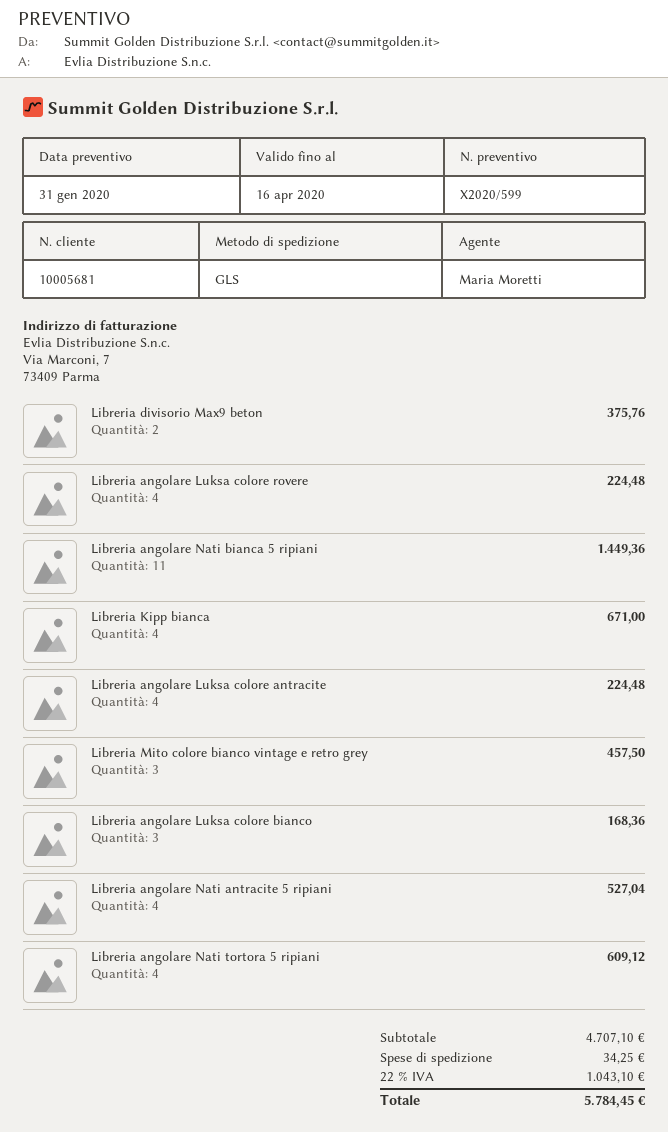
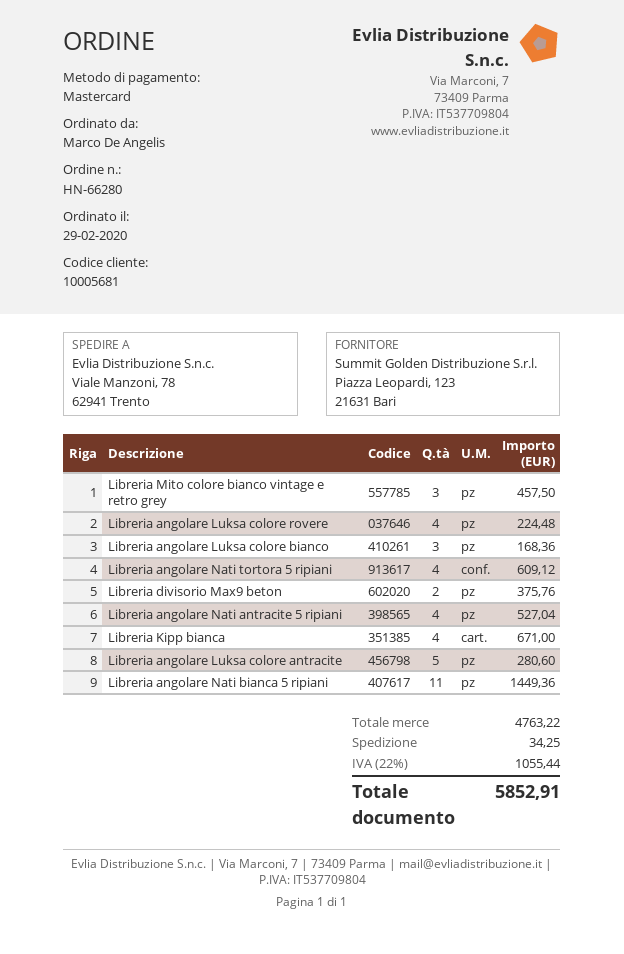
Libreria angolare Luksa colore antracite: 4 for 224.48 -> 5 for 280.60
subtotal: 4707.10 -> 4763.22
tax: 22% = 1043.10 -> 22% = 1055.44
total: 5784.45 -> 5852.91

